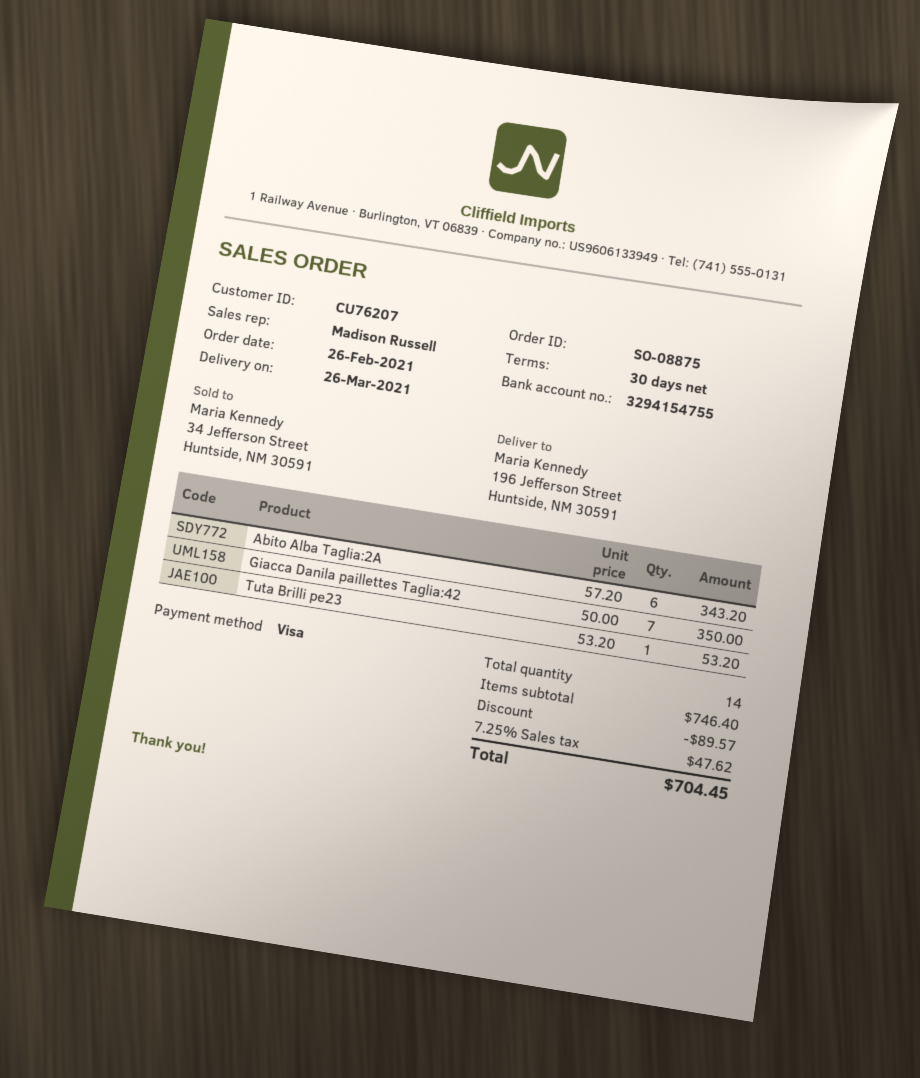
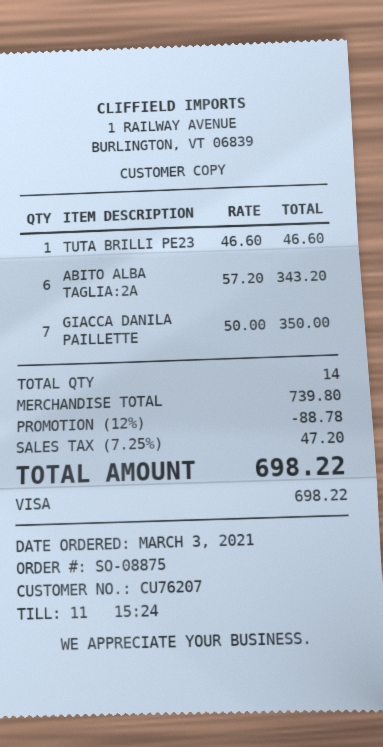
order date: 2021-02-26 -> 2021-03-03
Tuta Brilli pe23: 1 x 53.20 = 53.20 -> 1 x 46.60 = 46.60
subtotal: 746.40 -> 739.80
discount: 89.57 -> 88.78
tax: 7.25% = 47.62 -> 7.25% = 47.20
total: 704.45 -> 698.22

